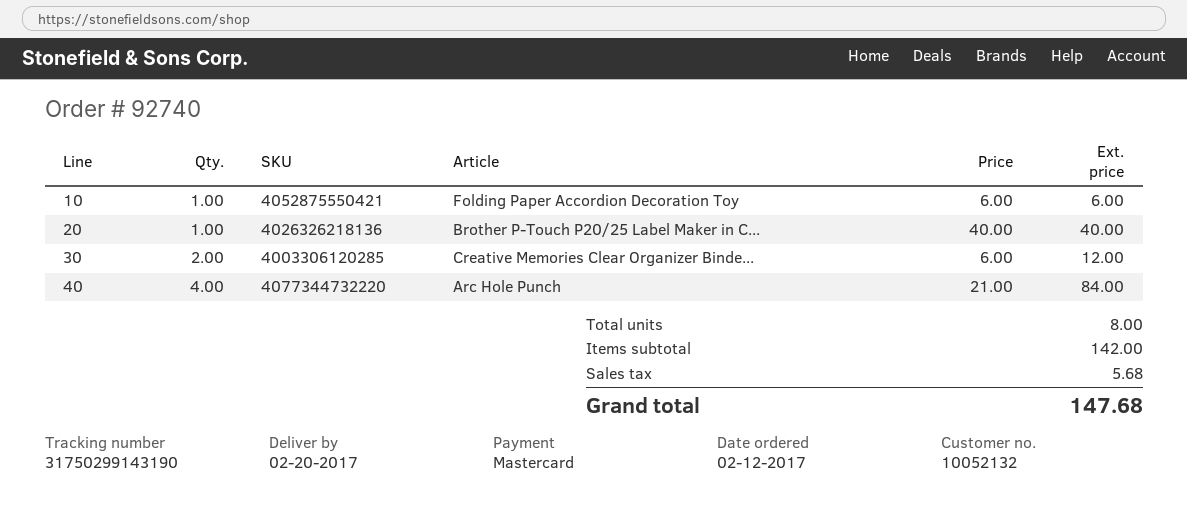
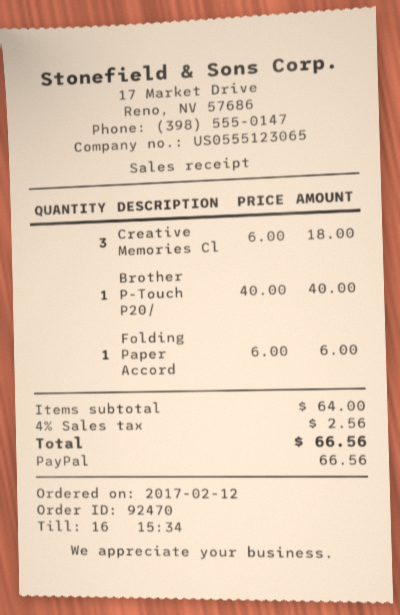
order number: 92740 -> 92470
payment method: Mastercard -> PayPal
Creative Memories Clear Organizer Binde...: 2 x 6.00 = 12.00 -> 3 x 6.00 = 18.00
Arc Hole Punch: 4 x 21.00 = 84.00 -> none
subtotal: 142.00 -> 64.00
tax: 5.68 -> 2.56
total: 147.68 -> 66.56

